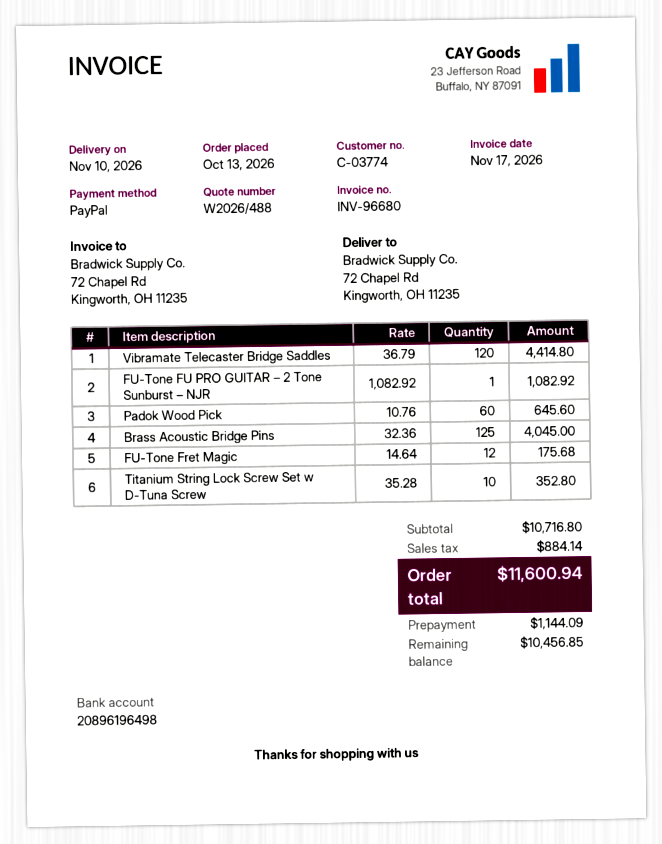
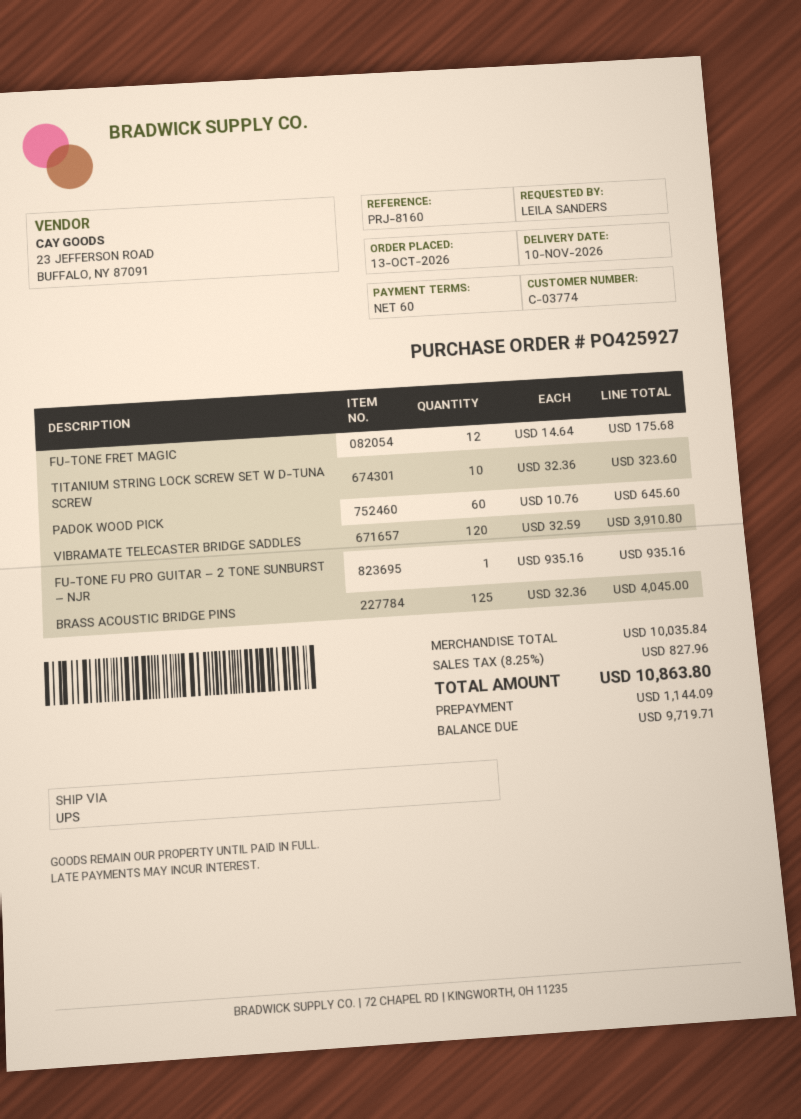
Vibramate Telecaster Bridge Saddles: 120 x 36.79 = 4414.80 -> 120 x 32.59 = 3910.80
FU-Tone FU PRO GUITAR – 2 Tone Sunburst – NJR: 1 x 1082.92 = 1082.92 -> 1 x 935.16 = 935.16
Titanium String Lock Screw Set w D-Tuna Screw: 10 x 35.28 = 352.80 -> 10 x 32.36 = 323.60
subtotal: 10716.80 -> 10035.84
tax: 884.14 -> 827.96
total: 11600.94 -> 10863.80
balance: 10456.85 -> 9719.71

